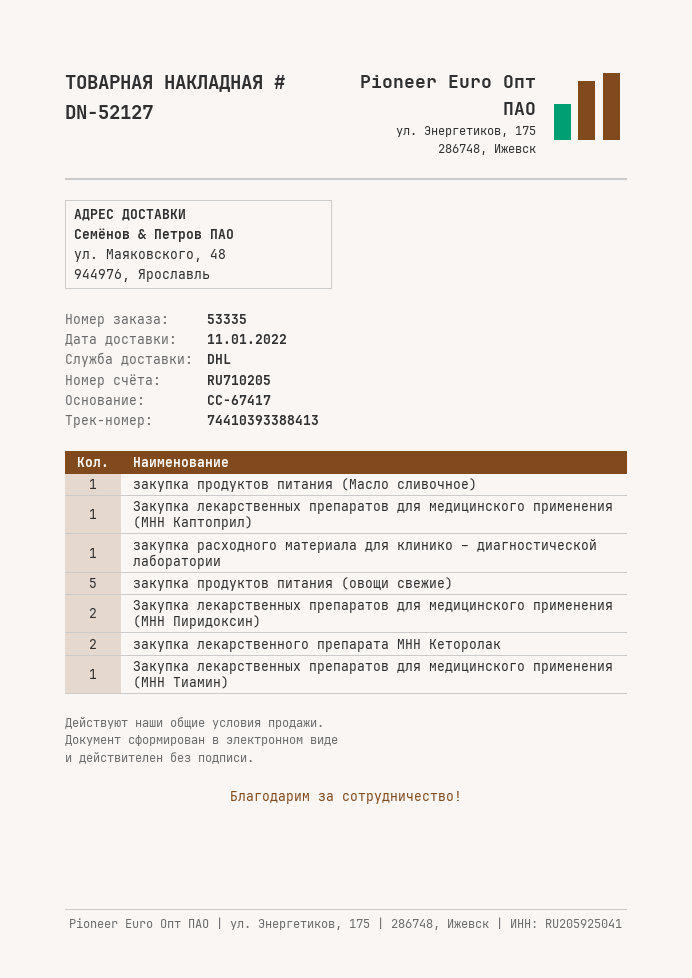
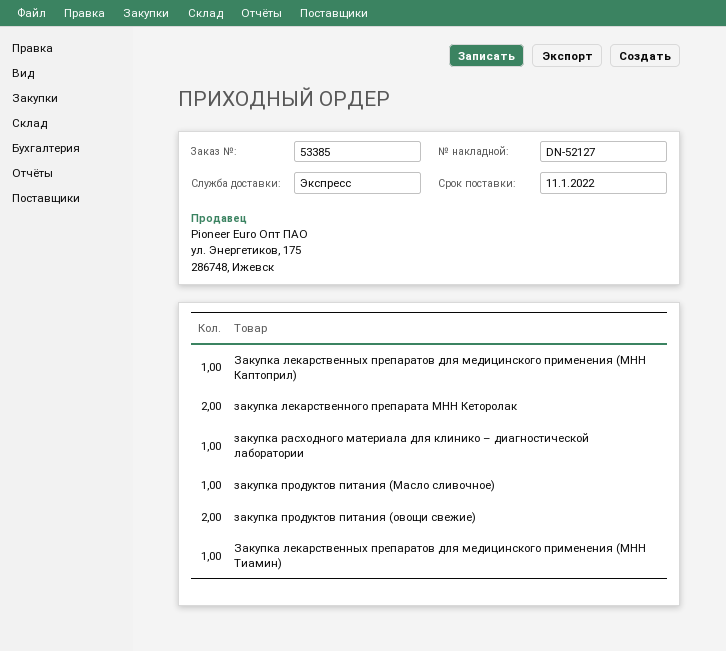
order number: 53335 -> 53385
shipping method: DHL -> express
закупка продуктов питания (овощи свежие): 5 -> 2
Закупка лекарственных препаратов для медицинского применения (МНН Пиридоксин): 2 -> none

